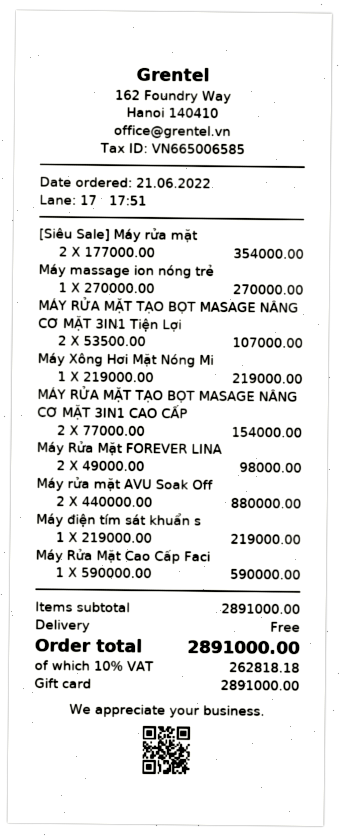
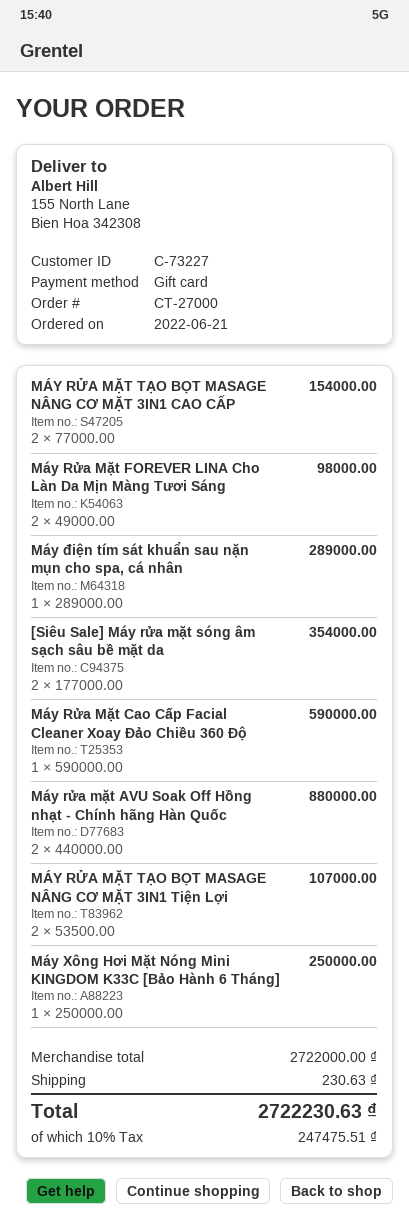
Máy massage ion nóng trẻ: 1 x 270000.00 = 270000.00 -> none
Máy Xông Hơi Mặt Nóng Mi: 1 x 219000.00 = 219000.00 -> 1 x 250000.00 = 250000.00
Máy điện tím sát khuẩn s: 1 x 219000.00 = 219000.00 -> 1 x 289000.00 = 289000.00
subtotal: 2891000.00 -> 2722000.00
shipping: 0.00 -> 230.63
tax: 10% = 262818.18 -> 10% = 247475.51
total: 2891000.00 -> 2722230.63

